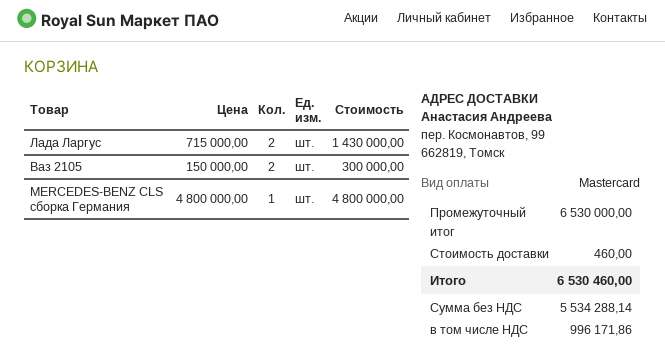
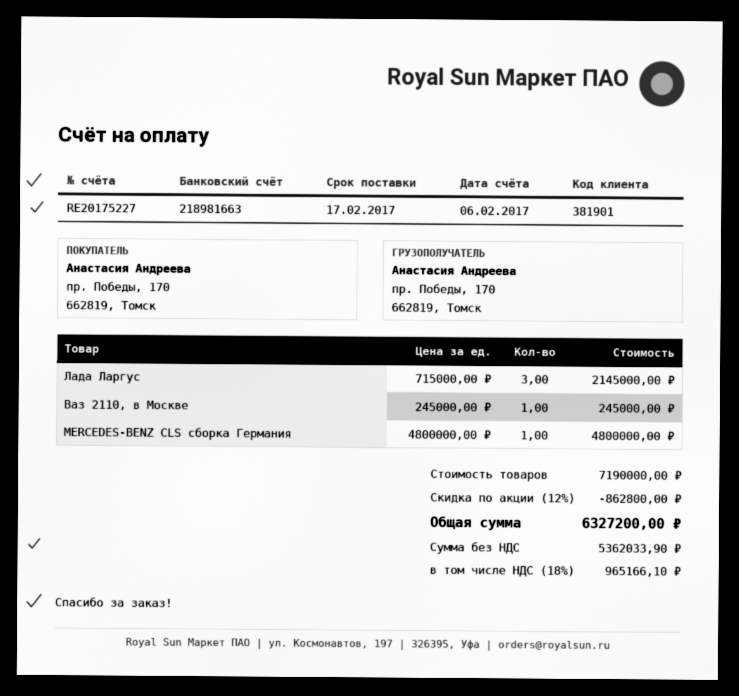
ship to: пер. Космонавтов, 99, 662819, Томск -> пр. Победы, 170, 662819, Томск
Лада Ларгус: 2 x 715000.00 = 1430000.00 -> 3 x 715000.00 = 2145000.00
Ваз 2105: 2 x 150000.00 = 300000.00 -> none
Ваз 2110, в Москве: none -> 1 x 245000.00 = 245000.00
subtotal: 6530000.00 -> 7190000.00
discount: none -> 12% = 862800.00
shipping: 460.00 -> none
net: 5534288.14 -> 5362033.90
tax: 996171.86 -> 965166.10
total: 6530460.00 -> 6327200.00

